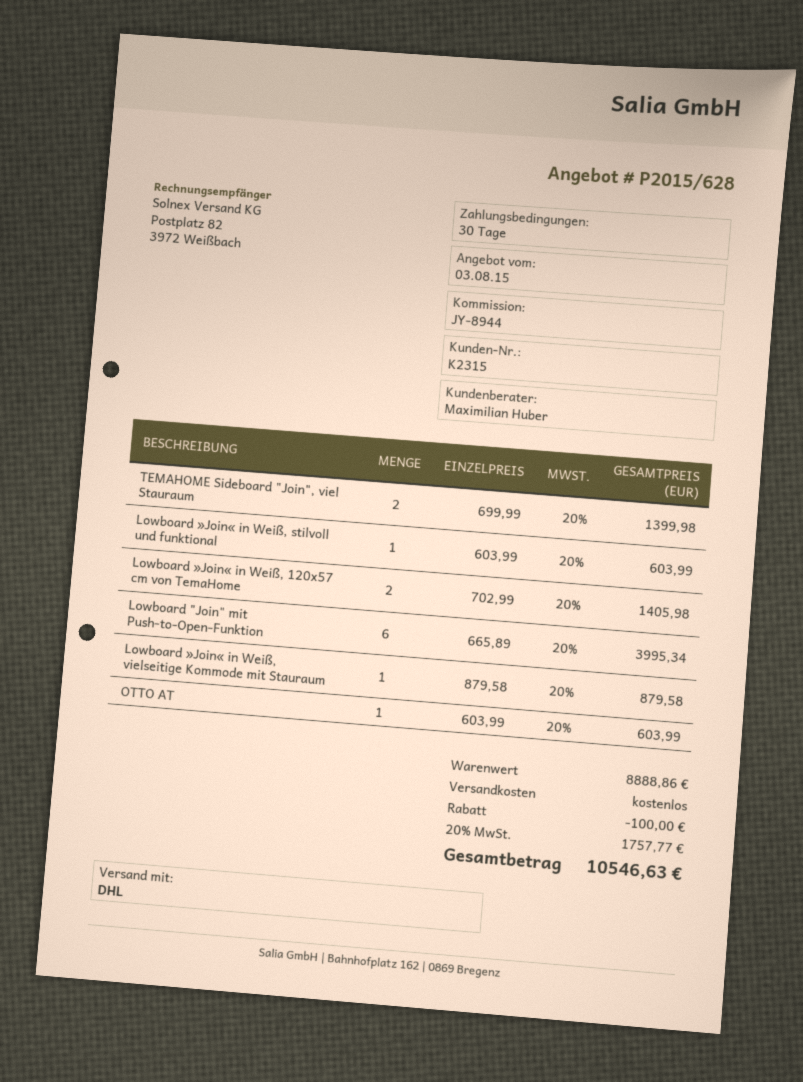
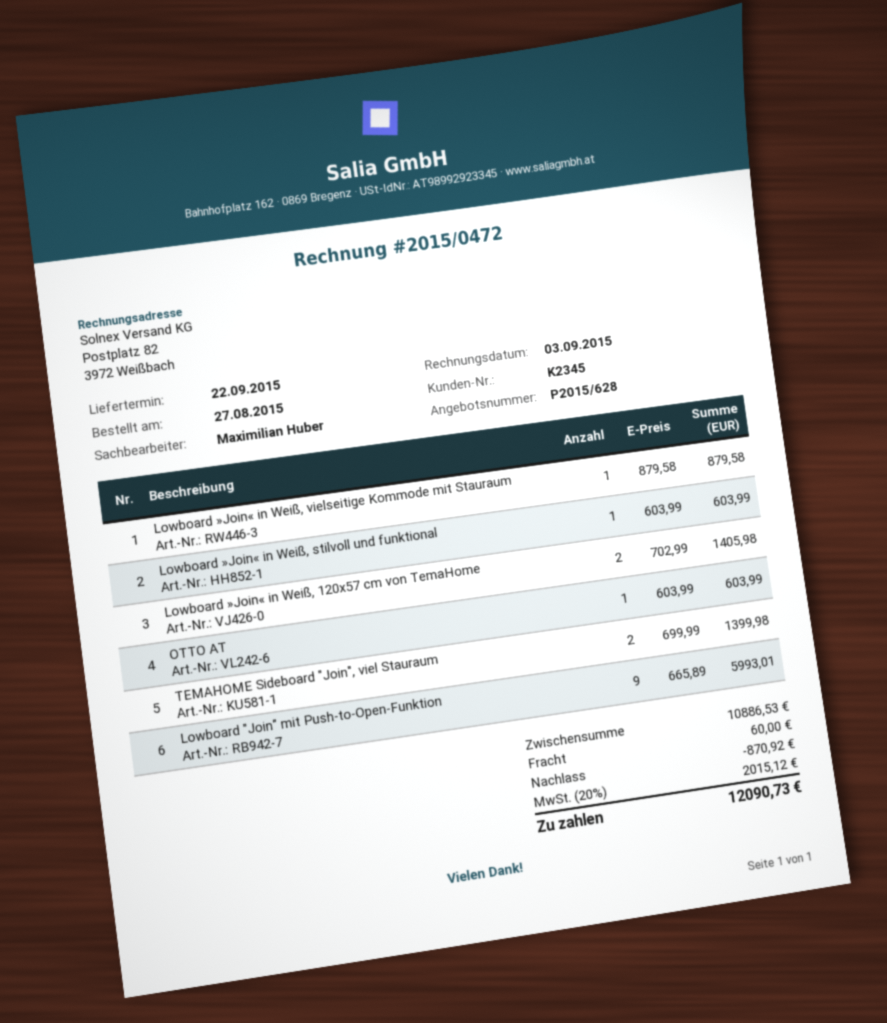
customer number: K2315 -> K2345
Lowboard "Join" mit Push-to-Open-Funktion: 6 x 665.89 = 3995.34 -> 9 x 665.89 = 5993.01
subtotal: 8888.86 -> 10886.53
discount: 100.00 -> 870.92
shipping: 0.00 -> 60.00
tax: 20% = 1757.77 -> 20% = 2015.12
total: 10546.63 -> 12090.73

